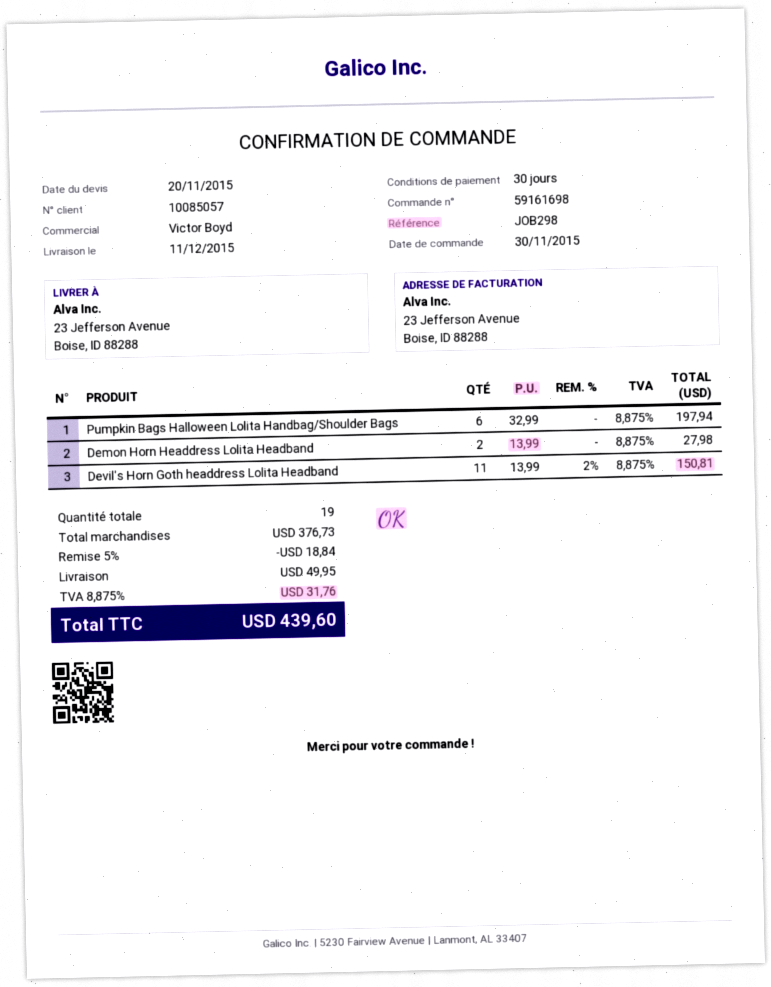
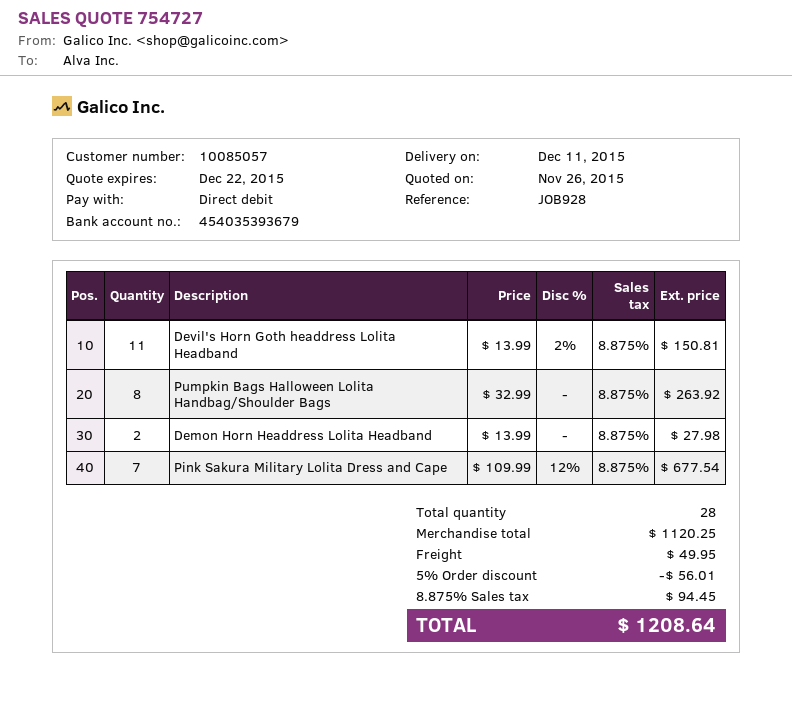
quote date: 2015-11-20 -> 2015-11-26
reference: JOB298 -> JOB928
Pumpkin Bags Halloween Lolita Handbag/Shoulder Bags: 6 x 32.99 = 197.94 -> 8 x 32.99 = 263.92
Pink Sakura Military Lolita Dress and Cape: none -> 7 x 109.99 - 12% = 677.54
total quantity: 19 -> 28
subtotal: 376.73 -> 1120.25
discount: 5% = 18.84 -> 5% = 56.01
tax: 8.875% = 31.76 -> 8.875% = 94.45
total: 439.60 -> 1208.64

